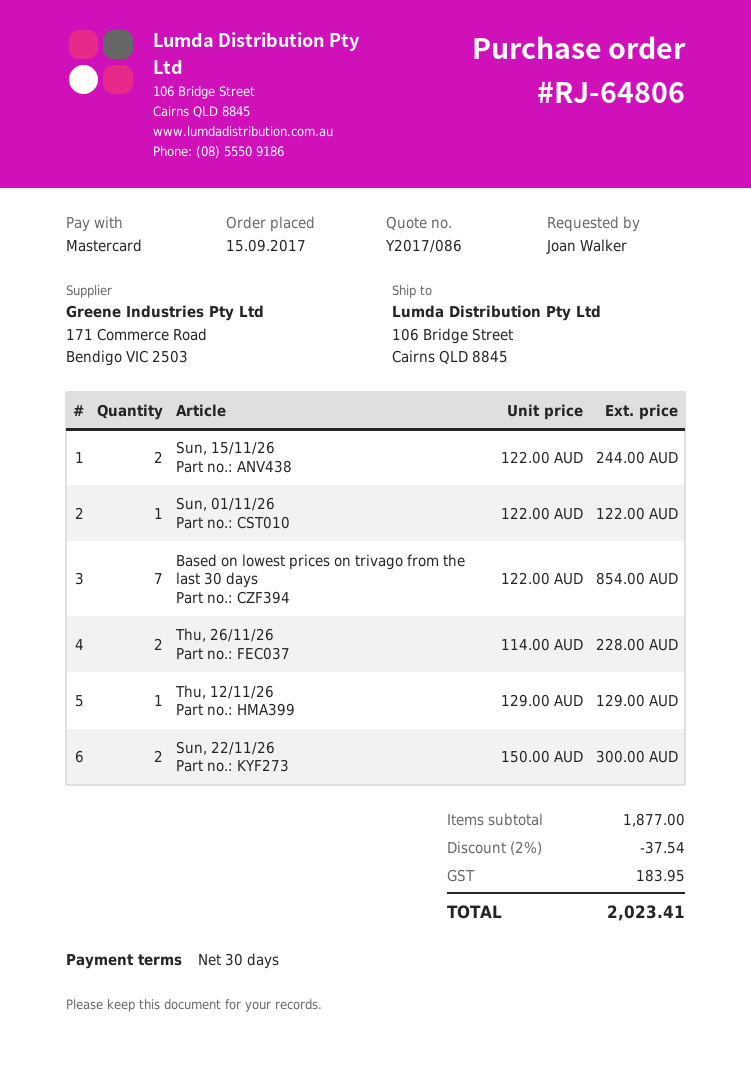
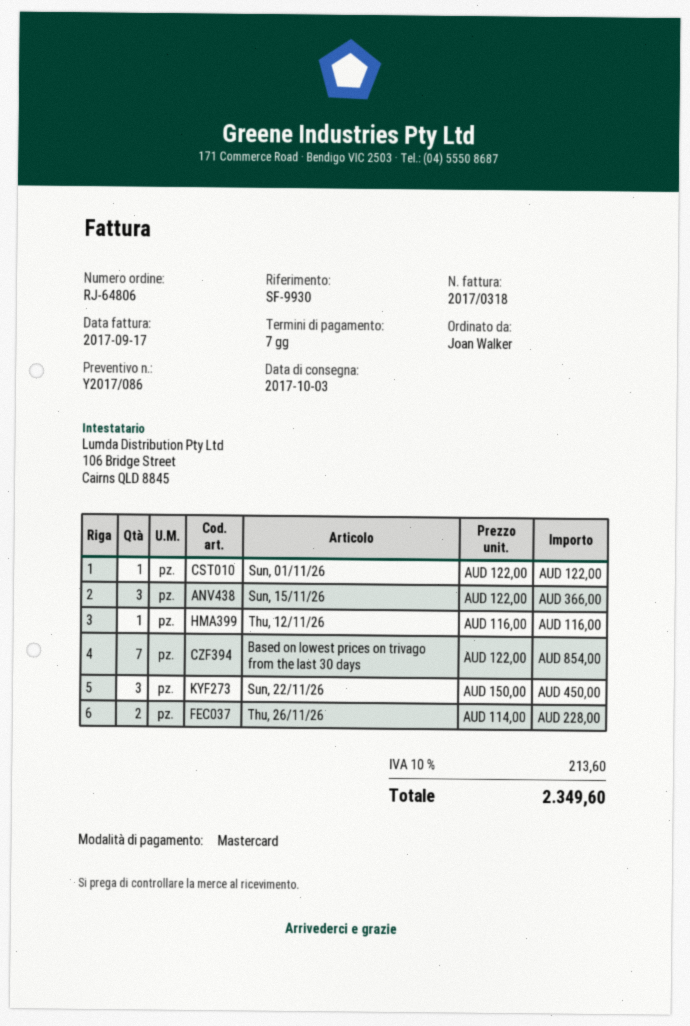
payment terms: 30 days -> 7 days
Sun, 15/11/26: 2 x 122.00 = 244.00 -> 3 x 122.00 = 366.00
Thu, 12/11/26: 1 x 129.00 = 129.00 -> 1 x 116.00 = 116.00
Sun, 22/11/26: 2 x 150.00 = 300.00 -> 3 x 150.00 = 450.00
discount: 2% = 37.54 -> none
tax: 183.95 -> 213.60
total: 2023.41 -> 2349.60

